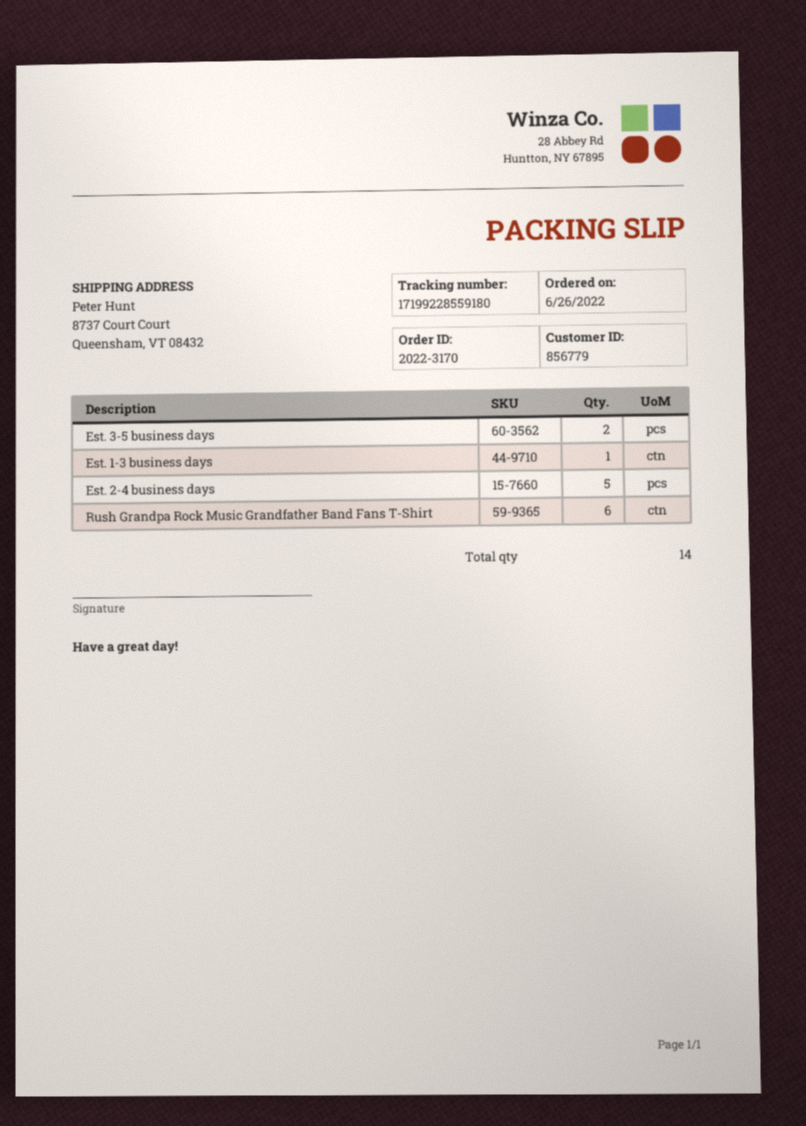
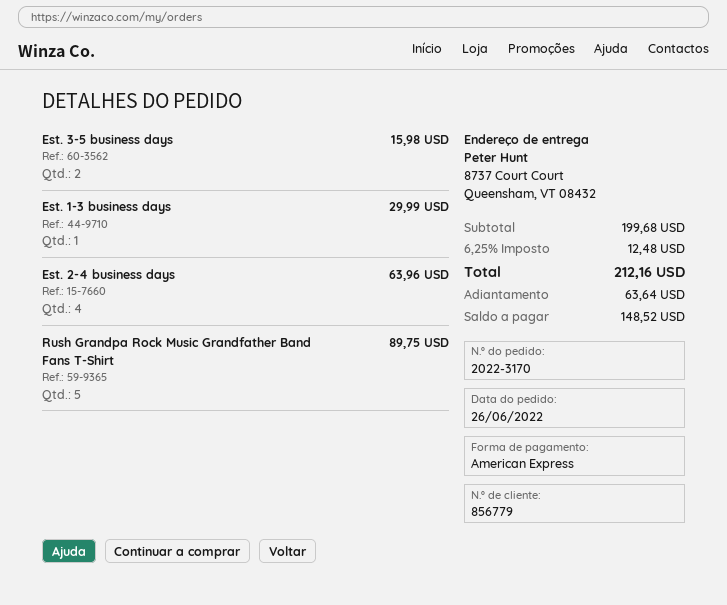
Est. 2-4 business days: 5 -> 4
Rush Grandpa Rock Music Grandfather Band Fans T-Shirt: 6 -> 5

